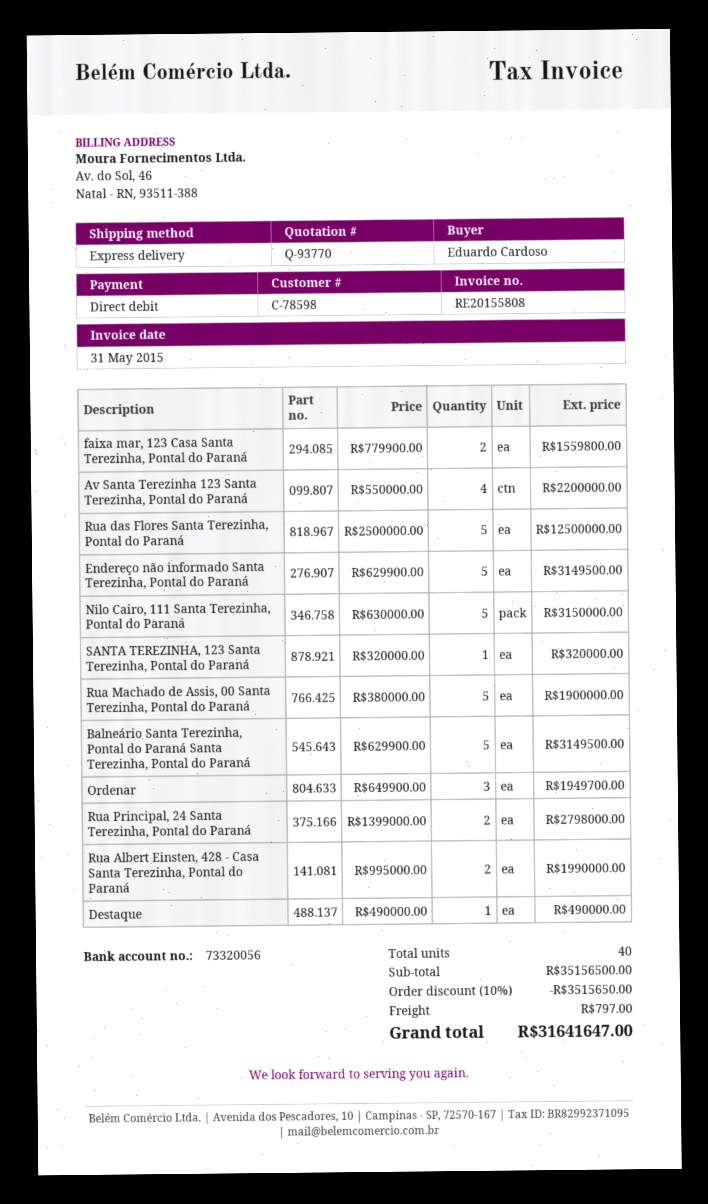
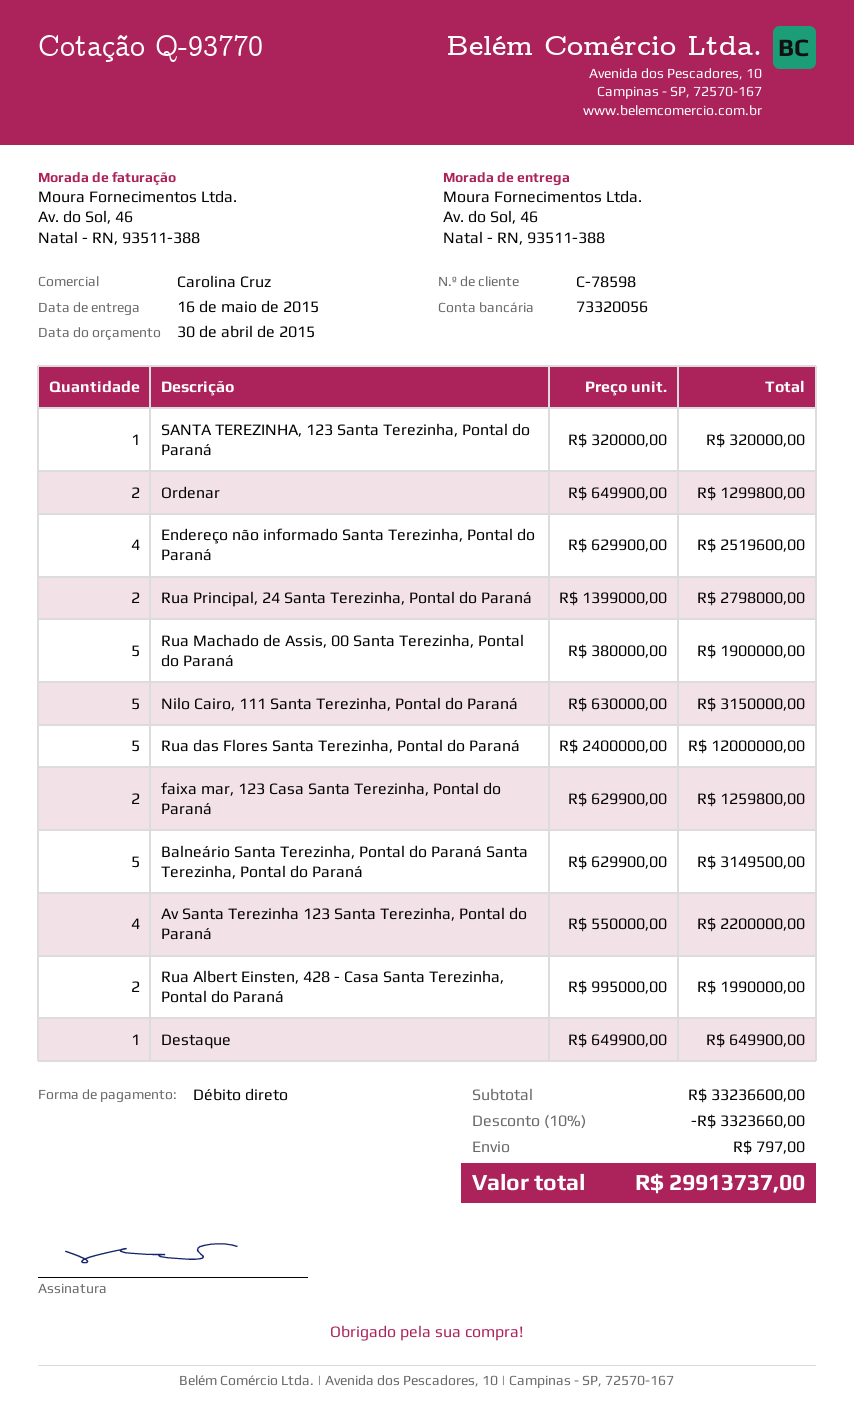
faixa mar, 123 Casa Santa Terezinha, Pontal do Paraná: 2 x 779900.00 = 1559800.00 -> 2 x 629900.00 = 1259800.00
Rua das Flores Santa Terezinha, Pontal do Paraná: 5 x 2500000.00 = 12500000.00 -> 5 x 2400000.00 = 12000000.00
Endereço não informado Santa Terezinha, Pontal do Paraná: 5 x 629900.00 = 3149500.00 -> 4 x 629900.00 = 2519600.00
Ordenar: 3 x 649900.00 = 1949700.00 -> 2 x 649900.00 = 1299800.00
Destaque: 1 x 490000.00 = 490000.00 -> 1 x 649900.00 = 649900.00
subtotal: 35156500.00 -> 33236600.00
discount: 10% = 3515650.00 -> 10% = 3323660.00
total: 31641647.00 -> 29913737.00

